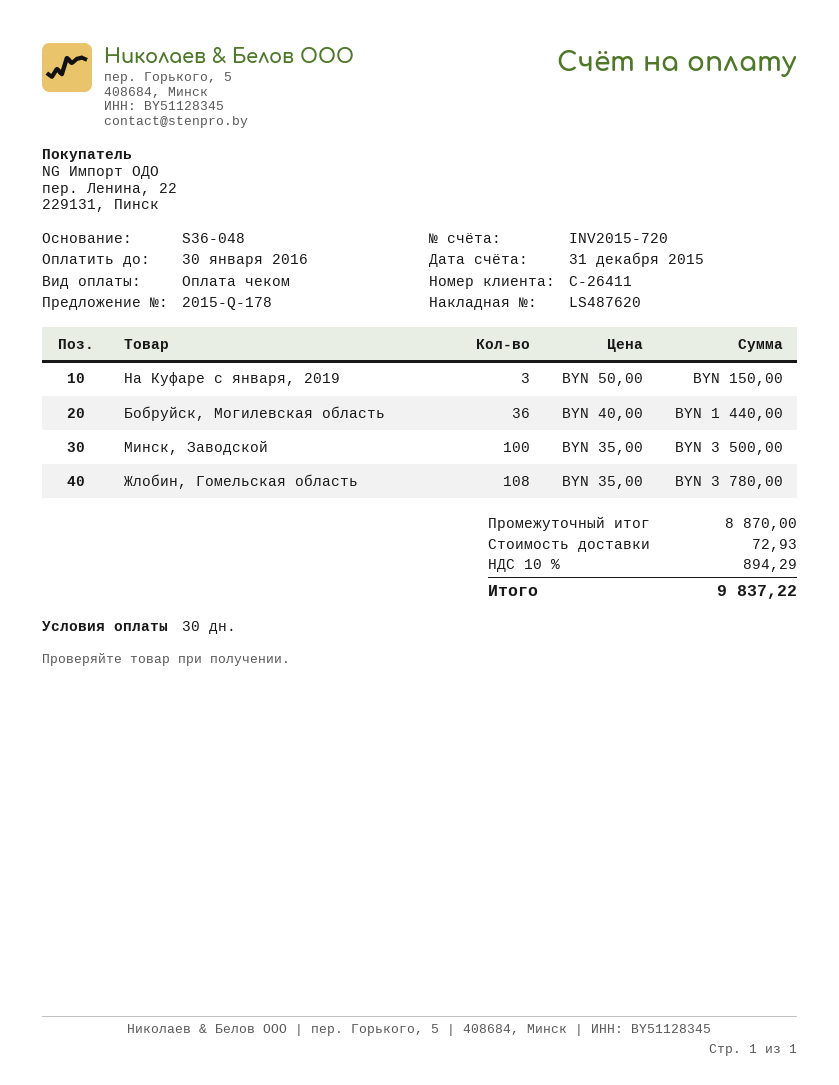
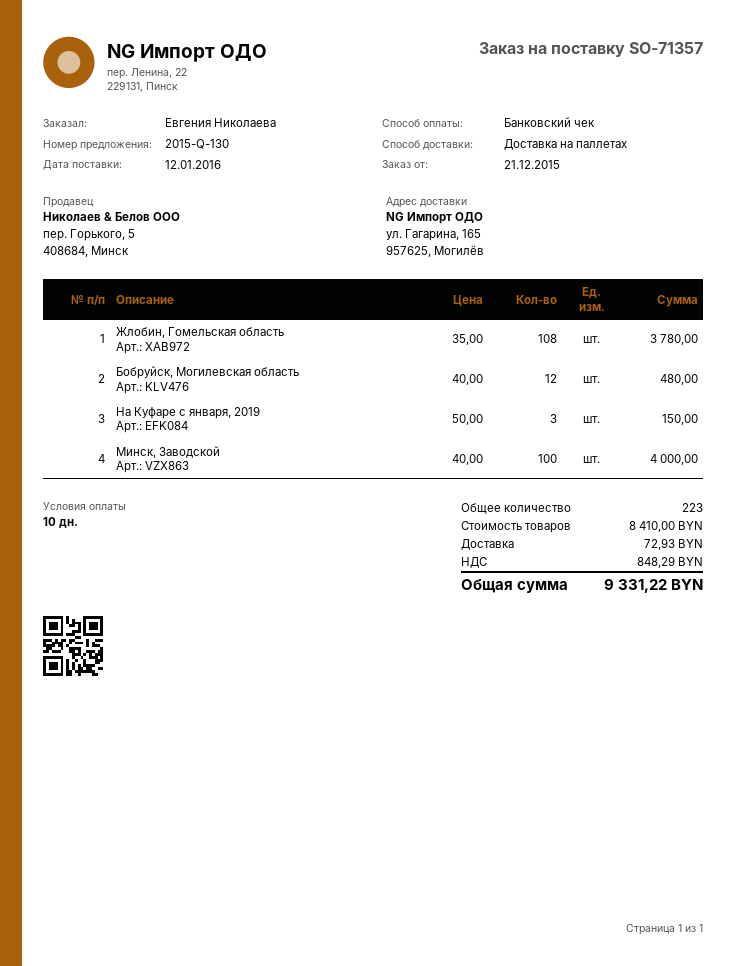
quote number: 2015-Q-178 -> 2015-Q-130
payment terms: 30 days -> 10 days
Бобруйск, Могилевская область: 36 x 40.00 = 1440.00 -> 12 x 40.00 = 480.00
Минск, Заводской: 100 x 35.00 = 3500.00 -> 100 x 40.00 = 4000.00
subtotal: 8870.00 -> 8410.00
tax: 894.29 -> 848.29
total: 9837.22 -> 9331.22

